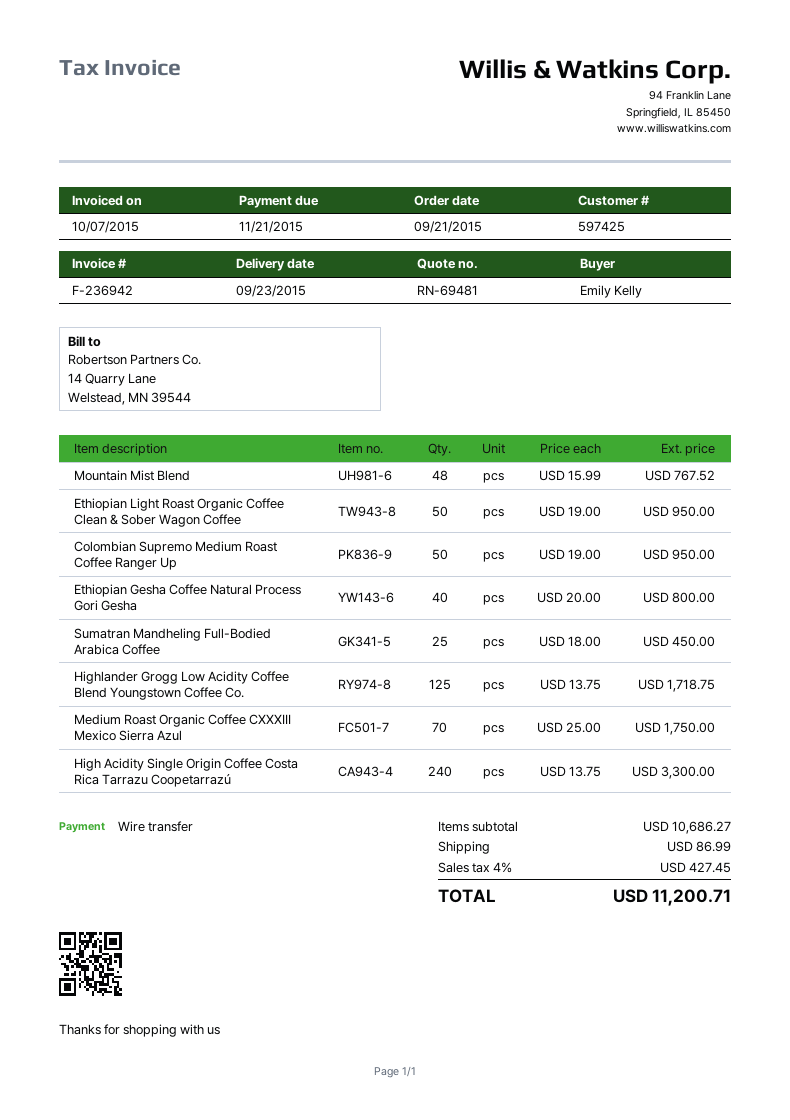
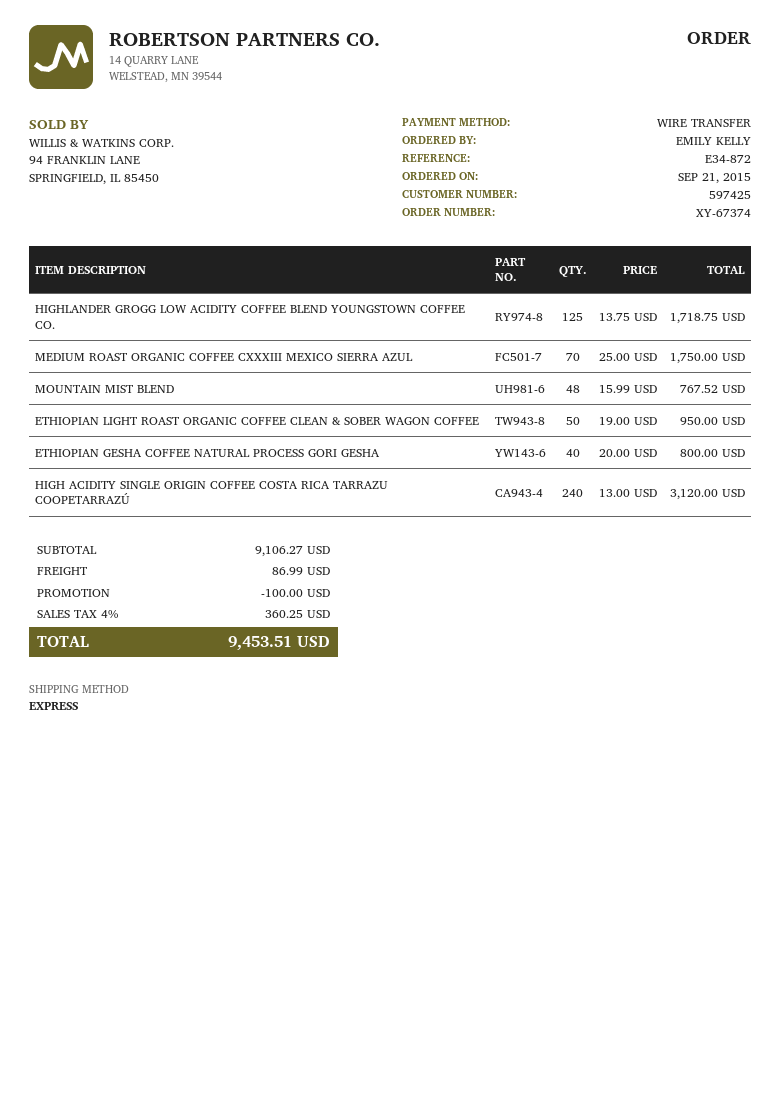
Colombian Supremo Medium Roast Coffee Ranger Up: 50 x 19.00 = 950.00 -> none
Sumatran Mandheling Full-Bodied Arabica Coffee: 25 x 18.00 = 450.00 -> none
High Acidity Single Origin Coffee Costa Rica Tarrazu Coopetarrazú: 240 x 13.75 = 3300.00 -> 240 x 13.00 = 3120.00
subtotal: 10686.27 -> 9106.27
discount: none -> 100.00
tax: 4% = 427.45 -> 4% = 360.25
total: 11200.71 -> 9453.51

